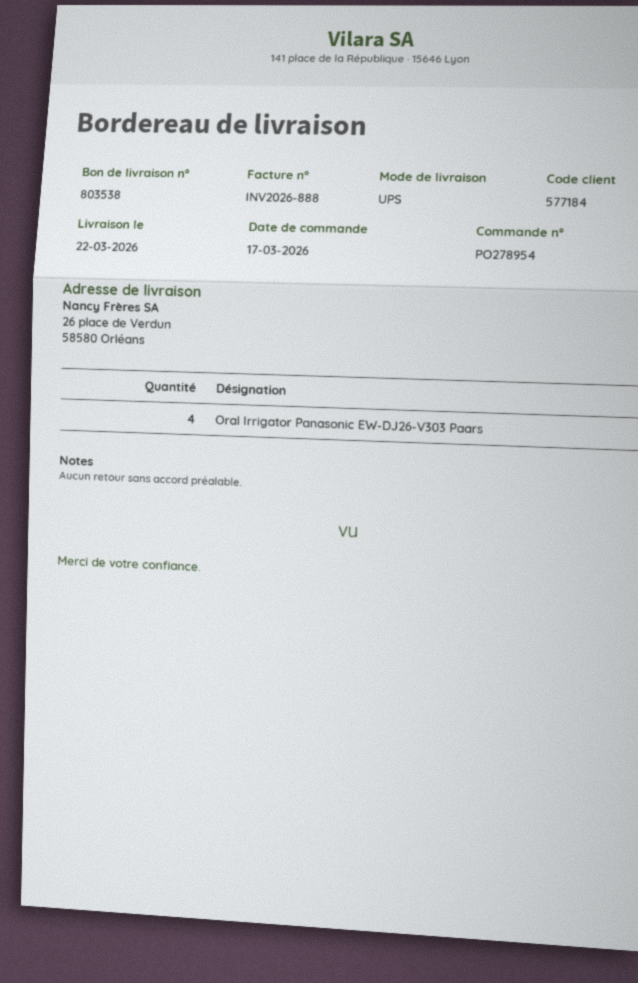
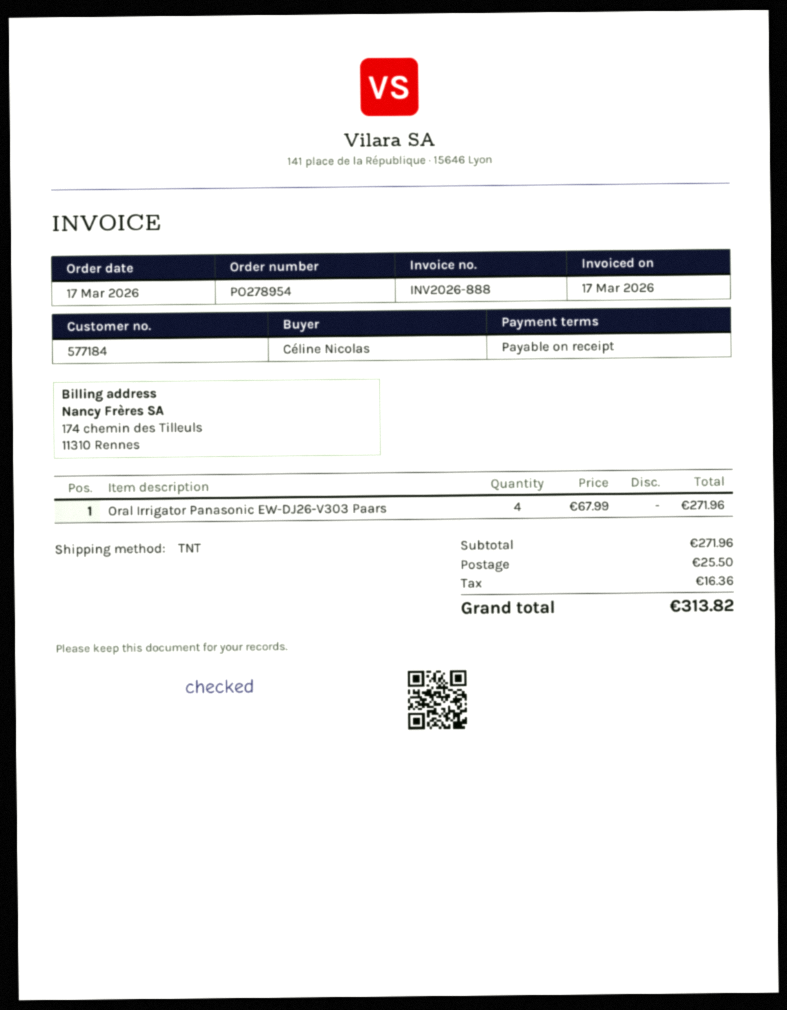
shipping method: UPS -> TNT

